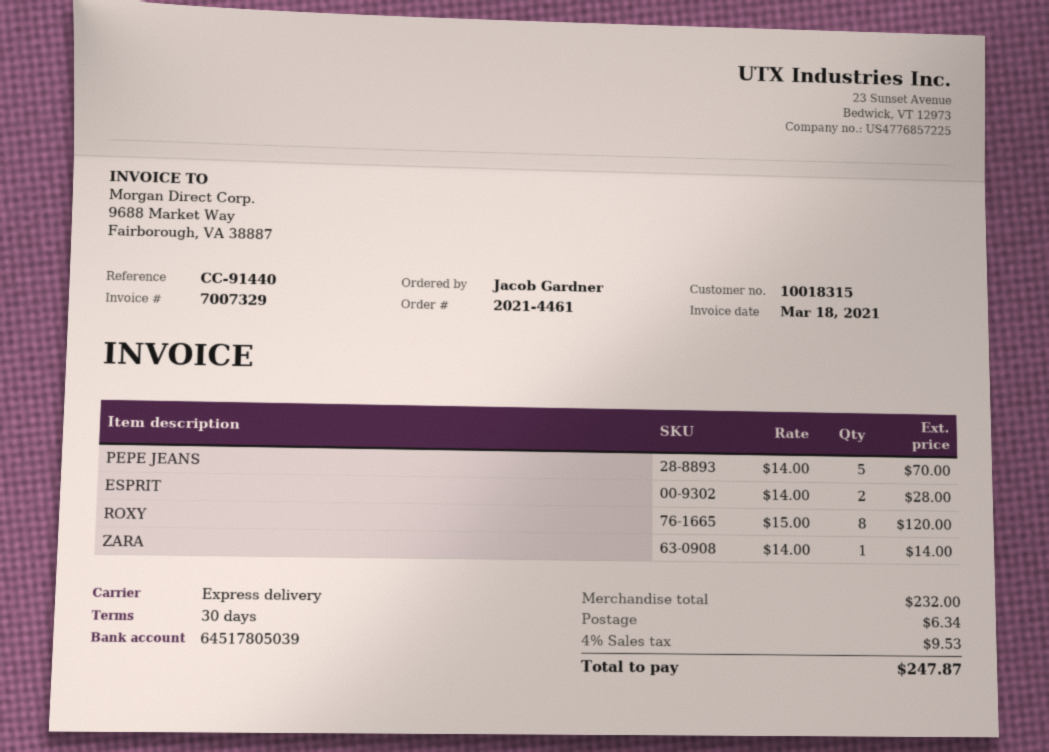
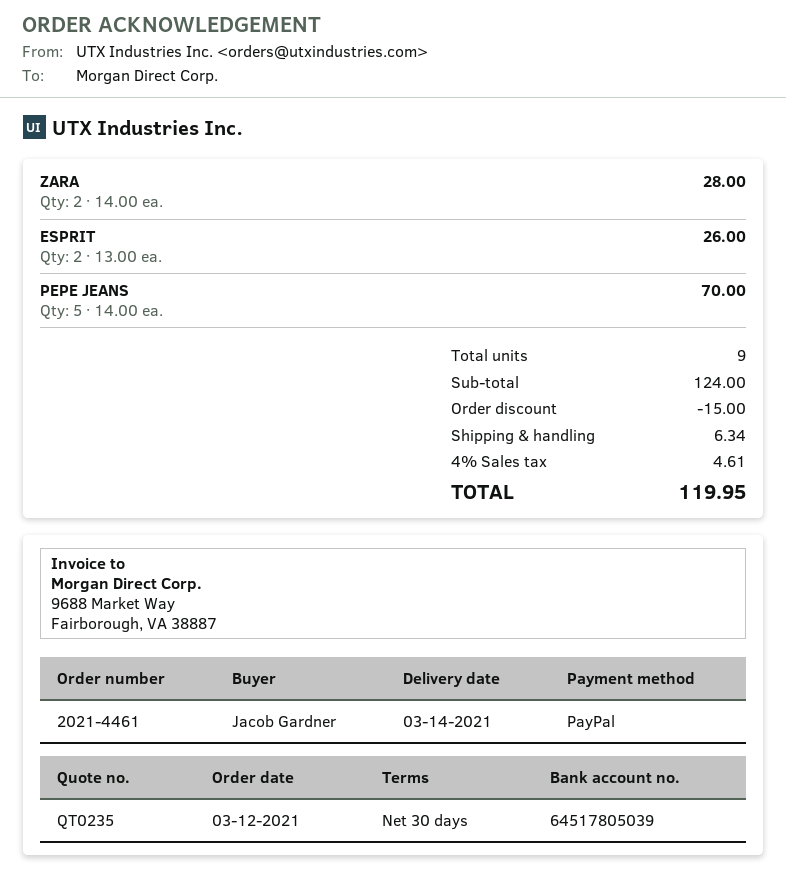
ESPRIT: 2 x 14.00 = 28.00 -> 2 x 13.00 = 26.00
ROXY: 8 x 15.00 = 120.00 -> none
ZARA: 1 x 14.00 = 14.00 -> 2 x 14.00 = 28.00
subtotal: 232.00 -> 124.00
discount: none -> 15.00
tax: 4% = 9.53 -> 4% = 4.61
total: 247.87 -> 119.95

